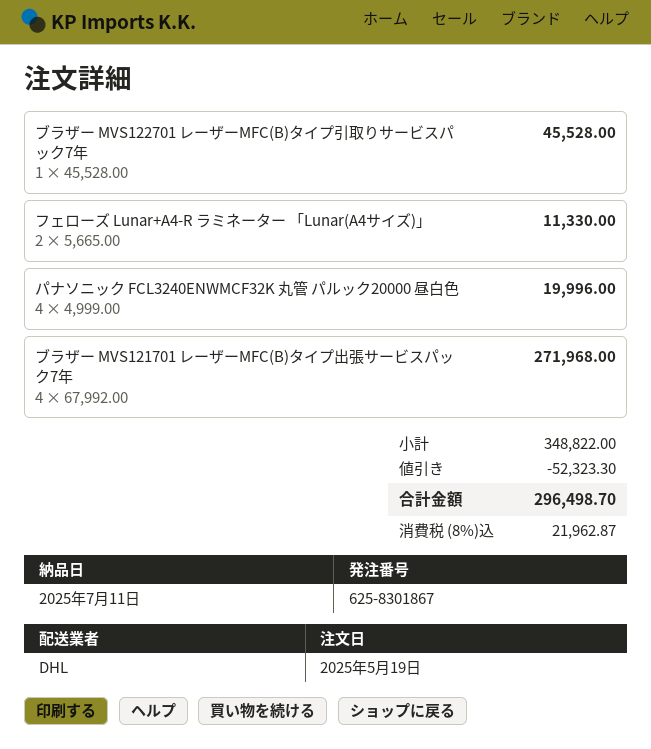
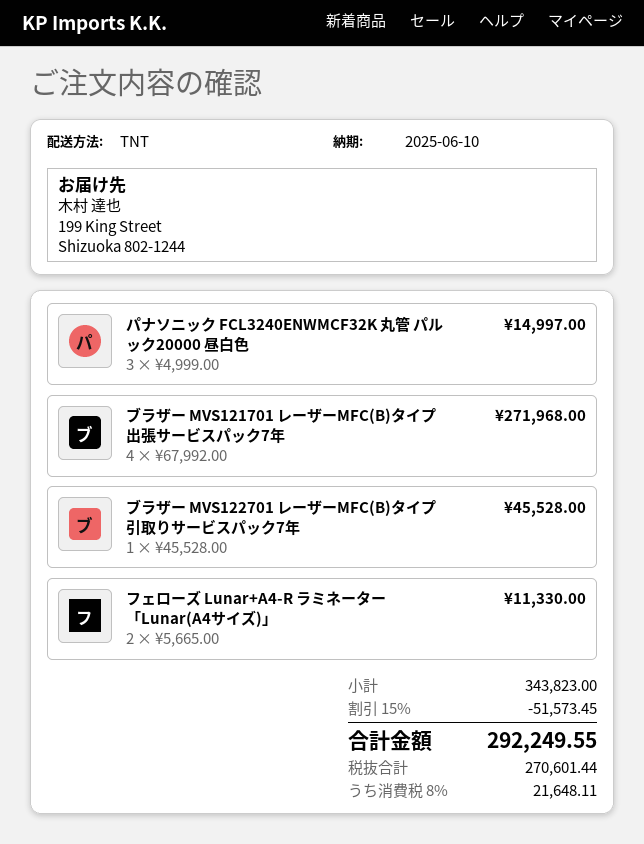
delivery date: 2025-07-11 -> 2025-06-10
shipping method: DHL -> TNT
パナソニック FCL3240ENWMCF32K 丸管 パルック20000 昼白色: 4 x 4999.00 = 19996.00 -> 3 x 4999.00 = 14997.00
subtotal: 348822.00 -> 343823.00
discount: 52323.30 -> 51573.45
tax: 8% = 21962.87 -> 8% = 21648.11
total: 296498.70 -> 292249.55

